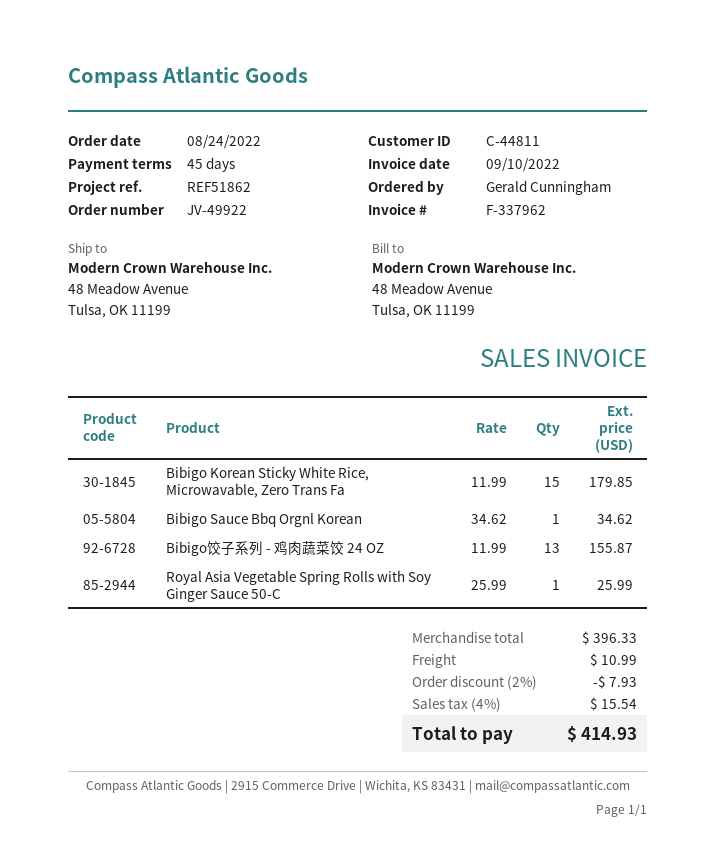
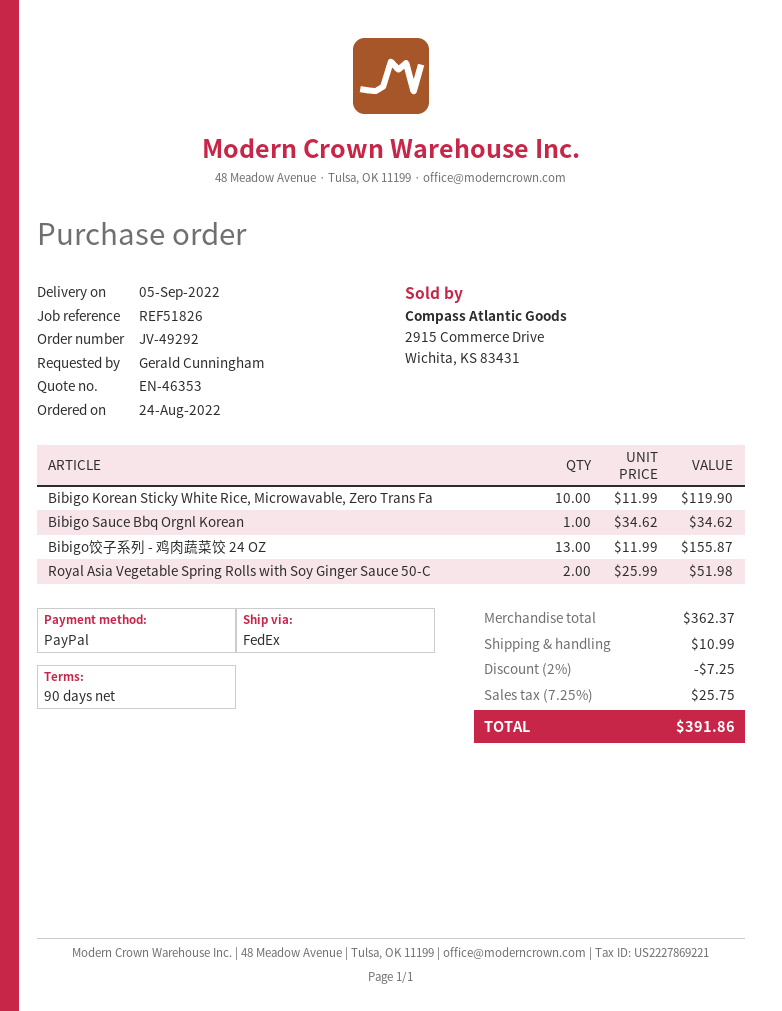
order number: JV-49922 -> JV-49292
payment terms: 45 days -> 90 days
reference: REF51862 -> REF51826
Bibigo Korean Sticky White Rice, Microwavable, Zero Trans Fa: 15 x 11.99 = 179.85 -> 10 x 11.99 = 119.90
Royal Asia Vegetable Spring Rolls with Soy Ginger Sauce 50-C: 1 x 25.99 = 25.99 -> 2 x 25.99 = 51.98
subtotal: 396.33 -> 362.37
discount: 2% = 7.93 -> 2% = 7.25
tax: 4% = 15.54 -> 7.25% = 25.75
total: 414.93 -> 391.86

